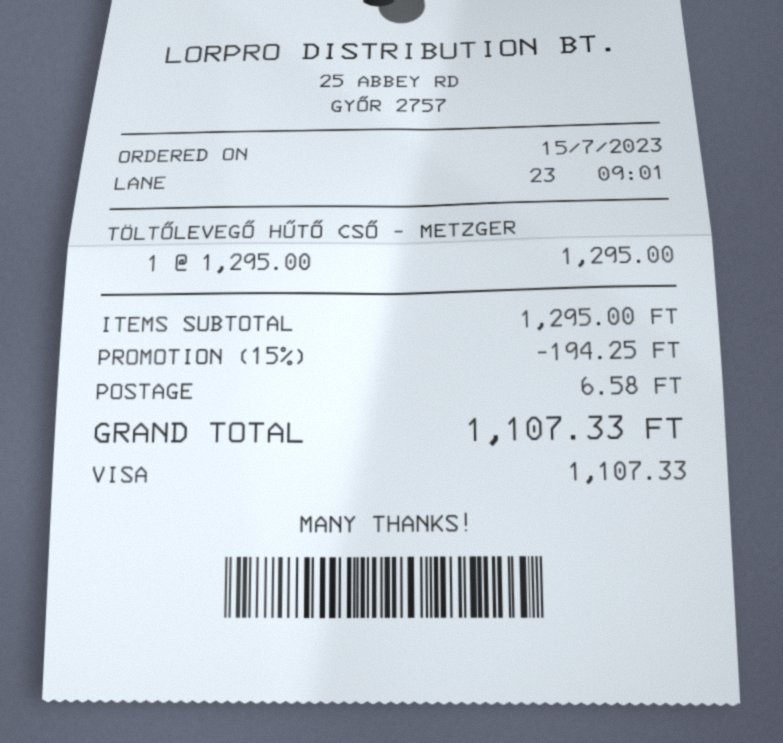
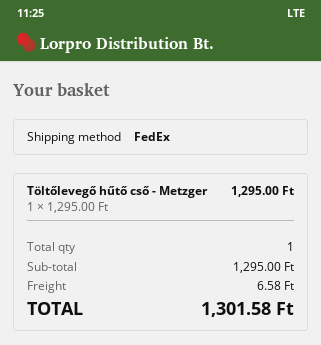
discount: 15% = 194.25 -> none
total: 1107.33 -> 1301.58

